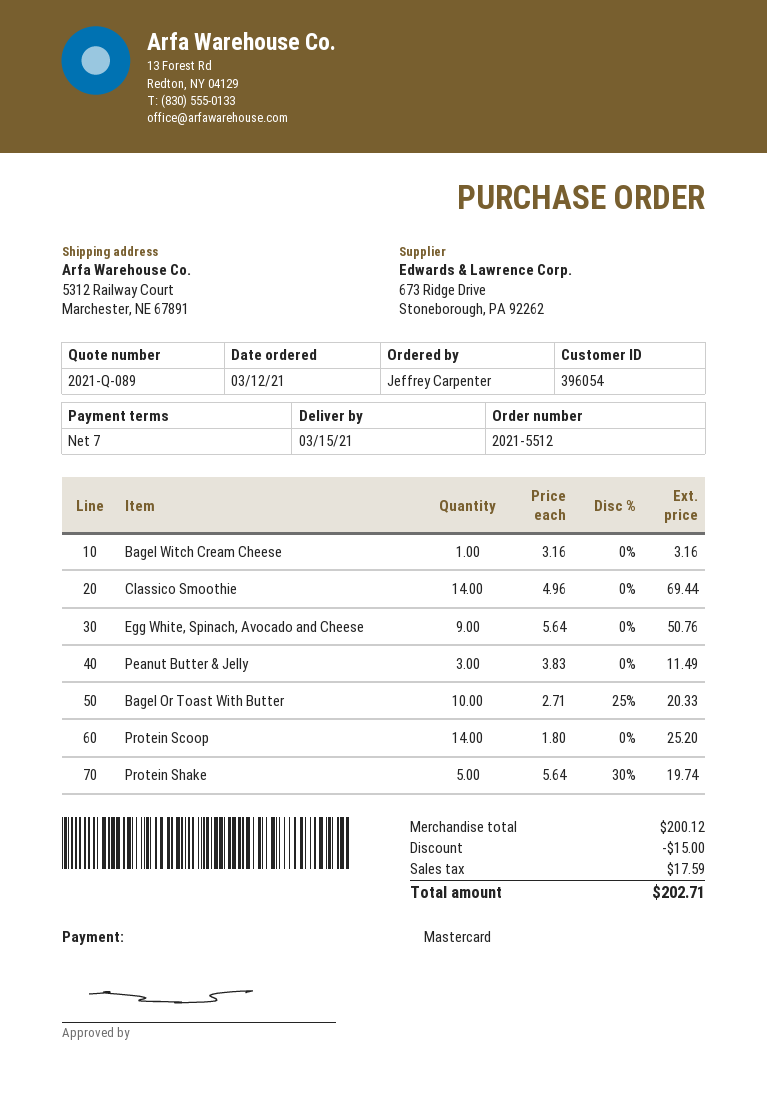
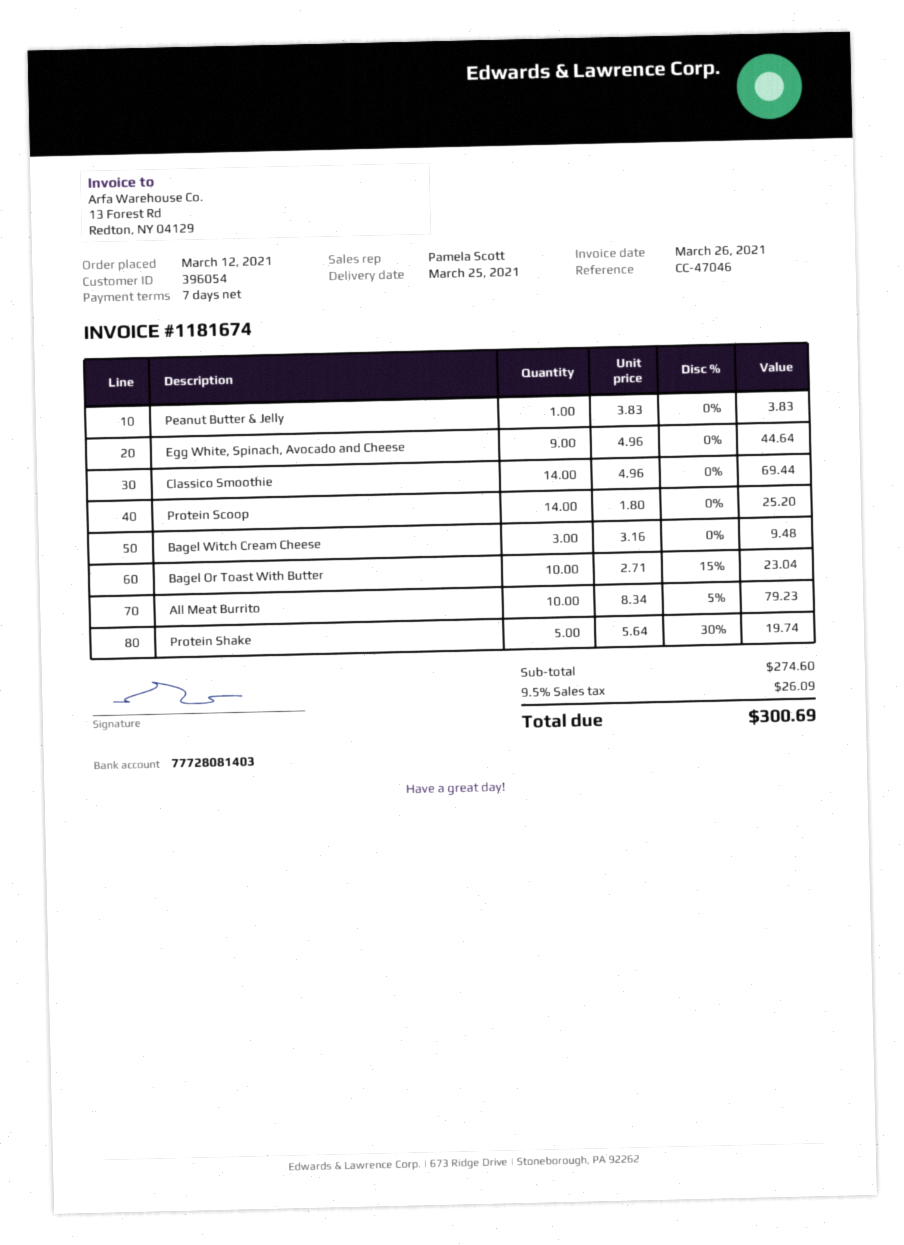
delivery date: 2021-03-15 -> 2021-03-25
Bagel Witch Cream Cheese: 1 x 3.16 = 3.16 -> 3 x 3.16 = 9.48
Egg White, Spinach, Avocado and Cheese: 9 x 5.64 = 50.76 -> 9 x 4.96 = 44.64
Peanut Butter & Jelly: 3 x 3.83 = 11.49 -> 1 x 3.83 = 3.83
Bagel Or Toast With Butter: 10 x 2.71 - 25% = 20.33 -> 10 x 2.71 - 15% = 23.04
All Meat Burrito: none -> 10 x 8.34 - 5% = 79.23
subtotal: 200.12 -> 274.60
discount: 15.00 -> none
tax: 17.59 -> 26.09
total: 202.71 -> 300.69

